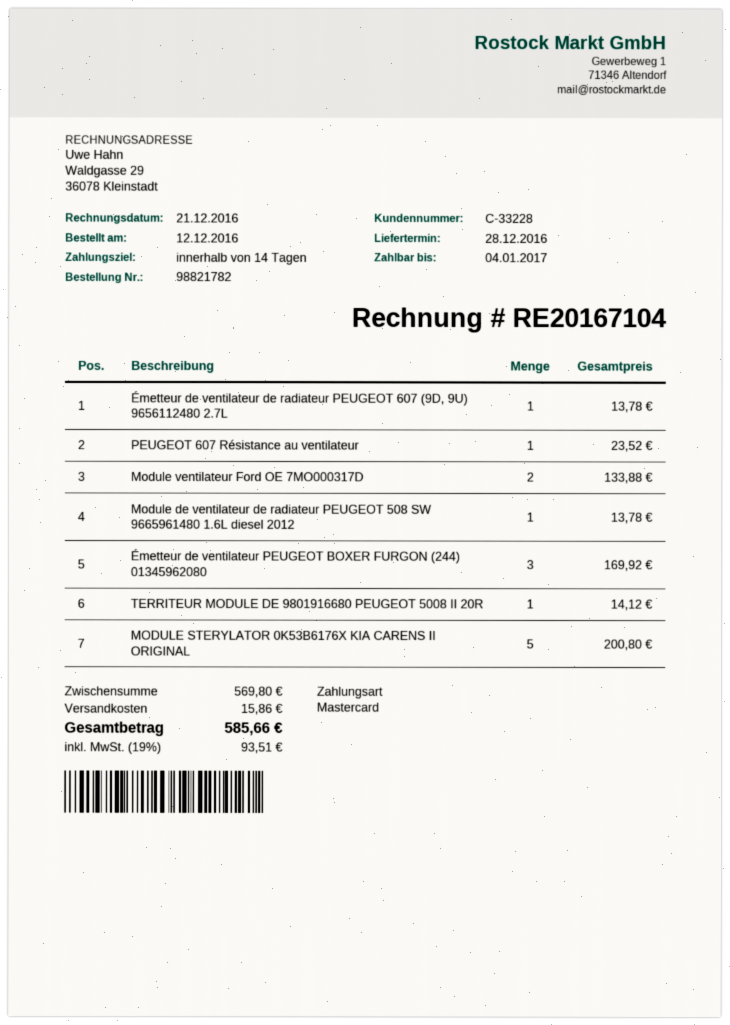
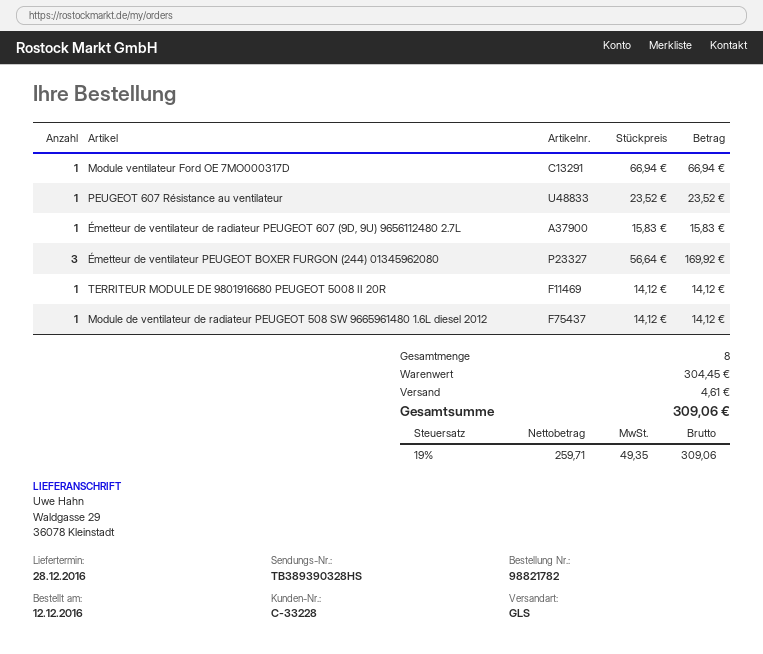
Émetteur de ventilateur de radiateur PEUGEOT 607 (9D, 9U) 9656112480 2.7L: 1 for 13.78 -> 1 for 15.83
Module ventilateur Ford OE 7MO000317D: 2 for 133.88 -> 1 for 66.94
Module de ventilateur de radiateur PEUGEOT 508 SW 9665961480 1.6L diesel 2012: 1 for 13.78 -> 1 for 14.12
MODULE STERYLATOR 0K53B6176X KIA CARENS II ORIGINAL: 5 for 200.80 -> none
subtotal: 569.80 -> 304.45
shipping: 15.86 -> 4.61
tax: 19% = 93.51 -> 19% = 49.35
total: 585.66 -> 309.06

